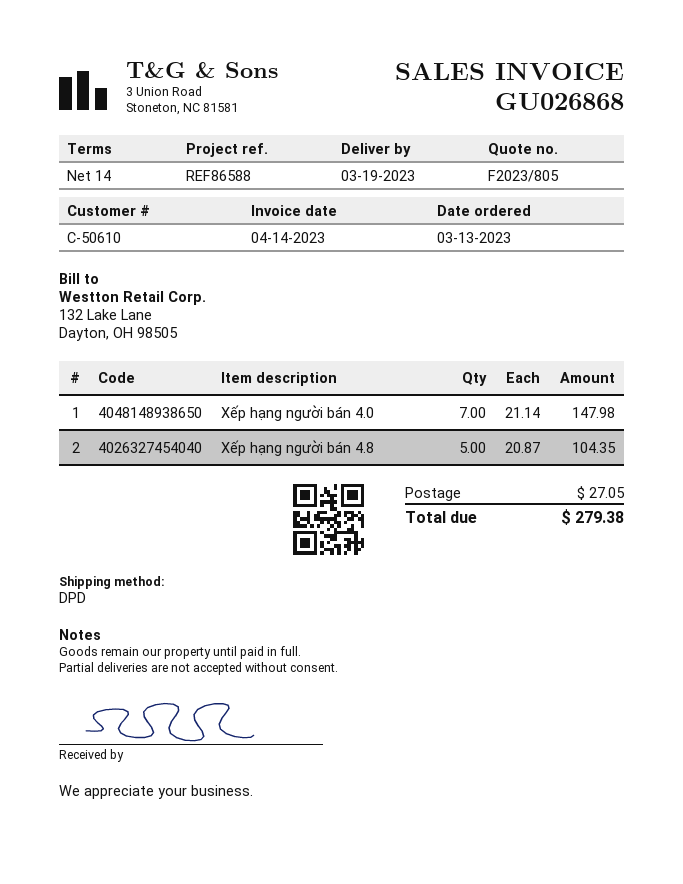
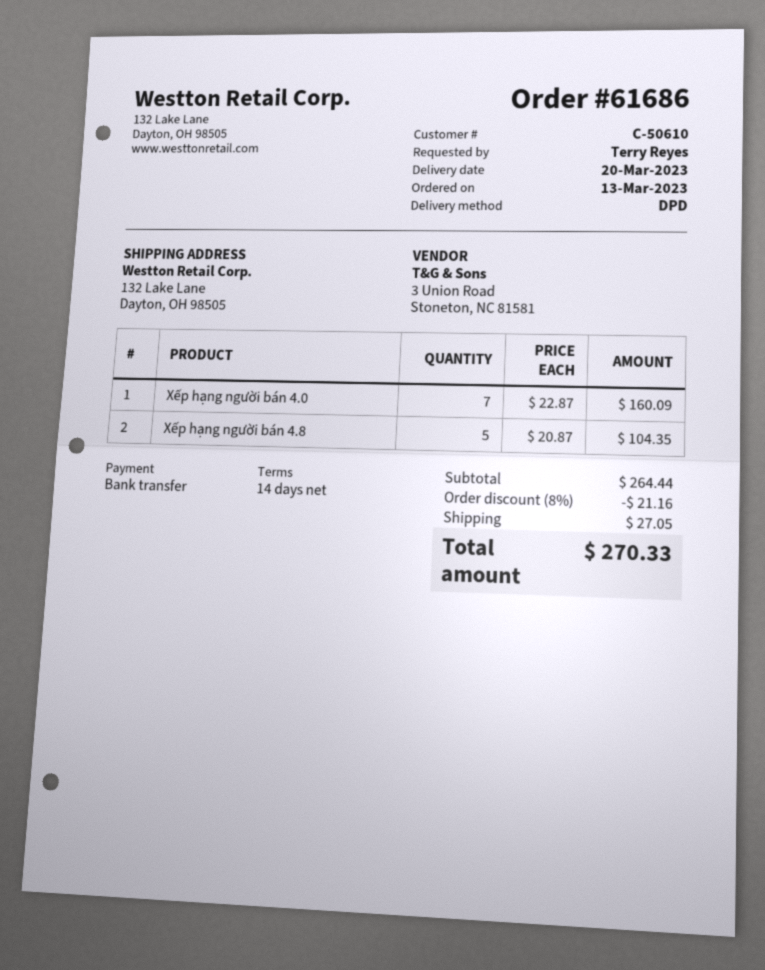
delivery date: 2023-03-19 -> 2023-03-20
Xếp hạng người bán 4.0: 7 x 21.14 = 147.98 -> 7 x 22.87 = 160.09
discount: none -> 8% = 21.16
total: 279.38 -> 270.33

